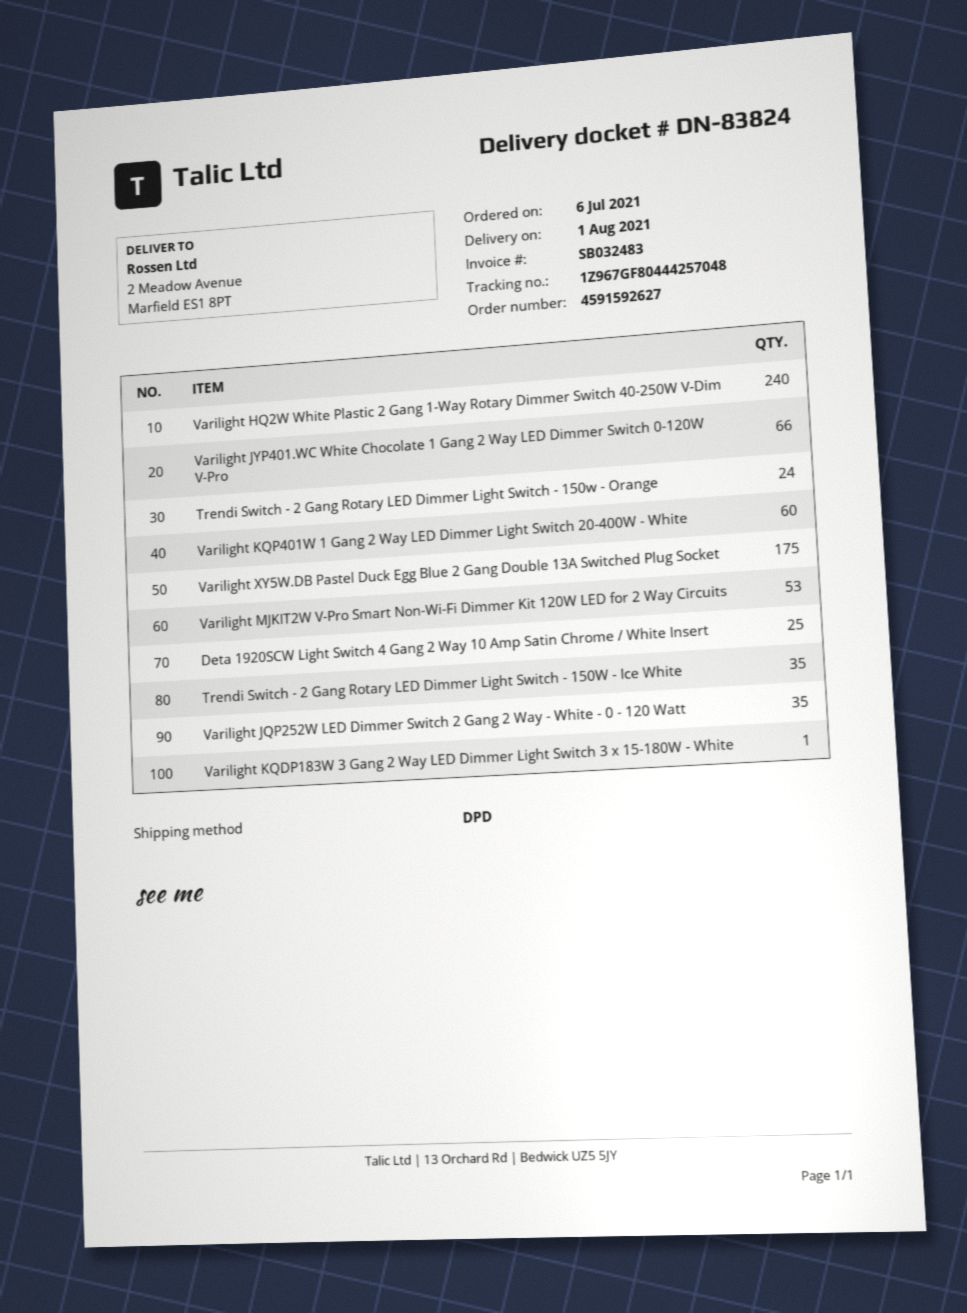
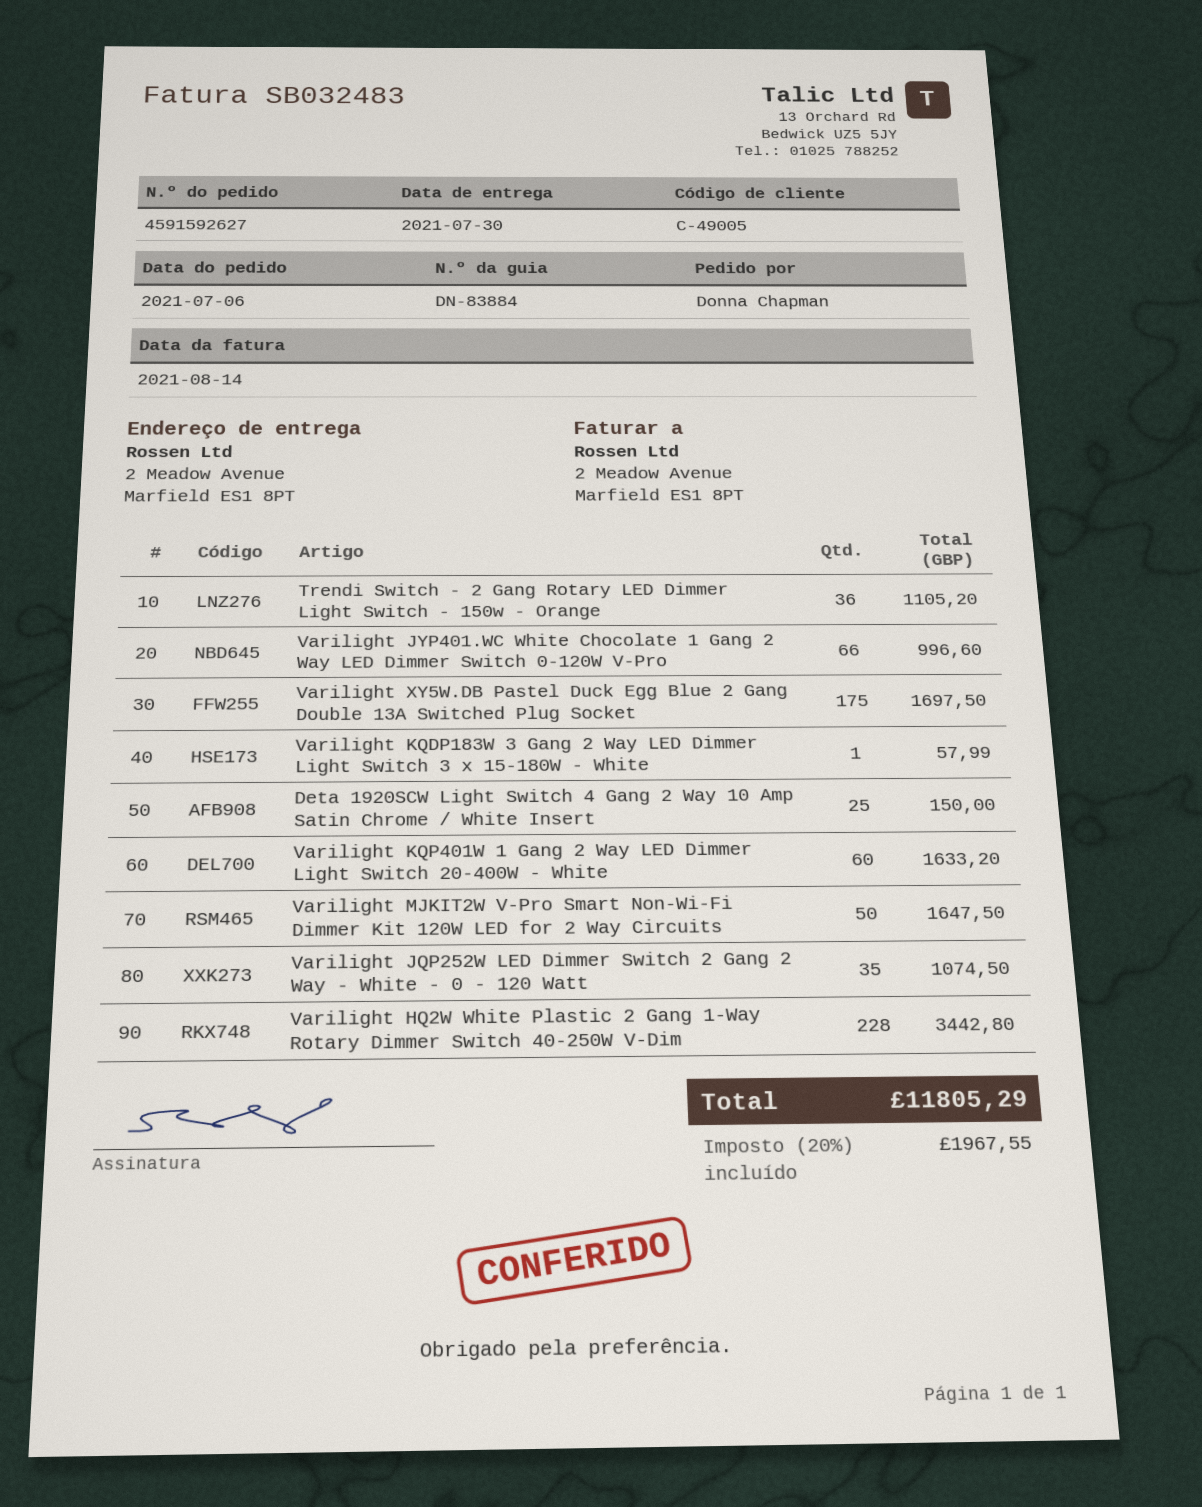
delivery note number: DN-83824 -> DN-83884
delivery date: 2021-08-01 -> 2021-07-30
Varilight HQ2W White Plastic 2 Gang 1-Way Rotary Dimmer Switch 40-250W V-Dim: 240 -> 228
Trendi Switch - 2 Gang Rotary LED Dimmer Light Switch - 150w - Orange: 24 -> 36
Varilight MJKIT2W V-Pro Smart Non-Wi-Fi Dimmer Kit 120W LED for 2 Way Circuits: 53 -> 50
Trendi Switch - 2 Gang Rotary LED Dimmer Light Switch - 150W - Ice White: 35 -> none

